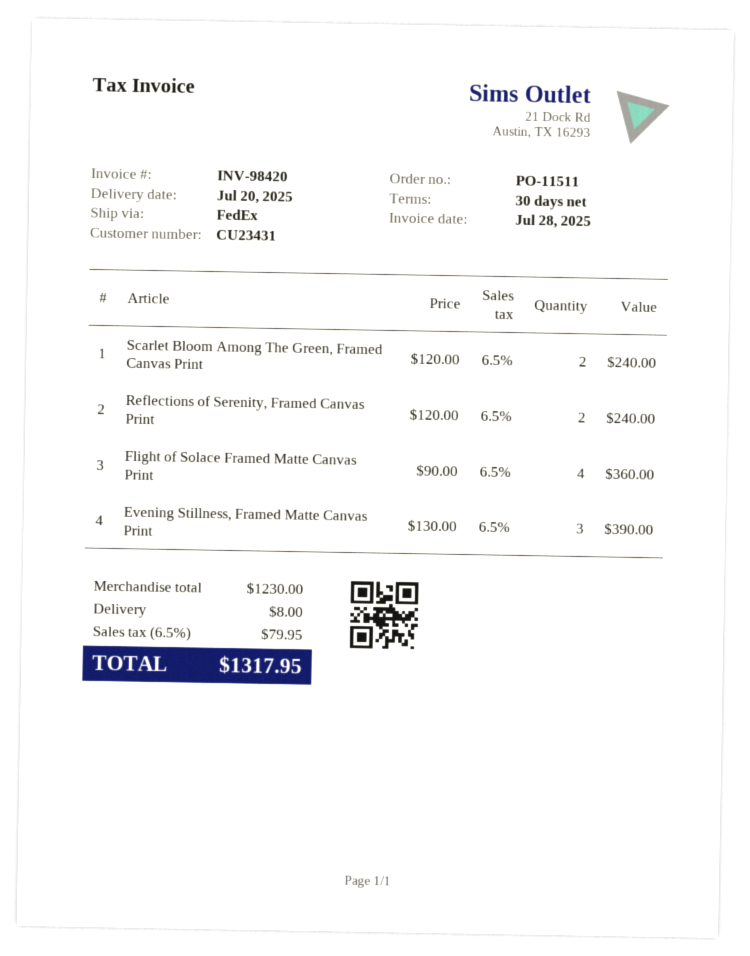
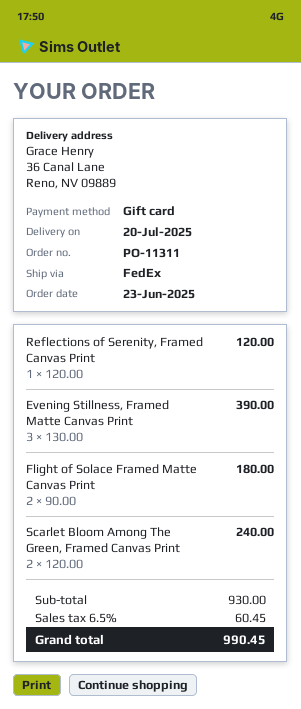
order number: PO-11511 -> PO-11311
Reflections of Serenity, Framed Canvas Print: 2 x 120.00 = 240.00 -> 1 x 120.00 = 120.00
Flight of Solace Framed Matte Canvas Print: 4 x 90.00 = 360.00 -> 2 x 90.00 = 180.00
subtotal: 1230.00 -> 930.00
shipping: 8.00 -> none
tax: 6.5% = 79.95 -> 6.5% = 60.45
total: 1317.95 -> 990.45

